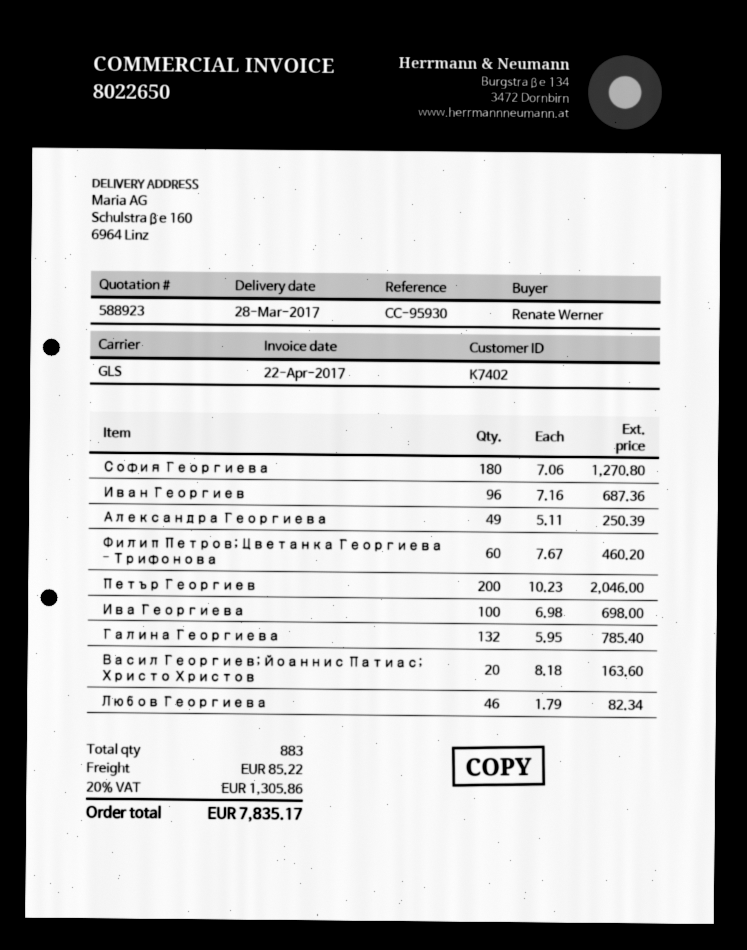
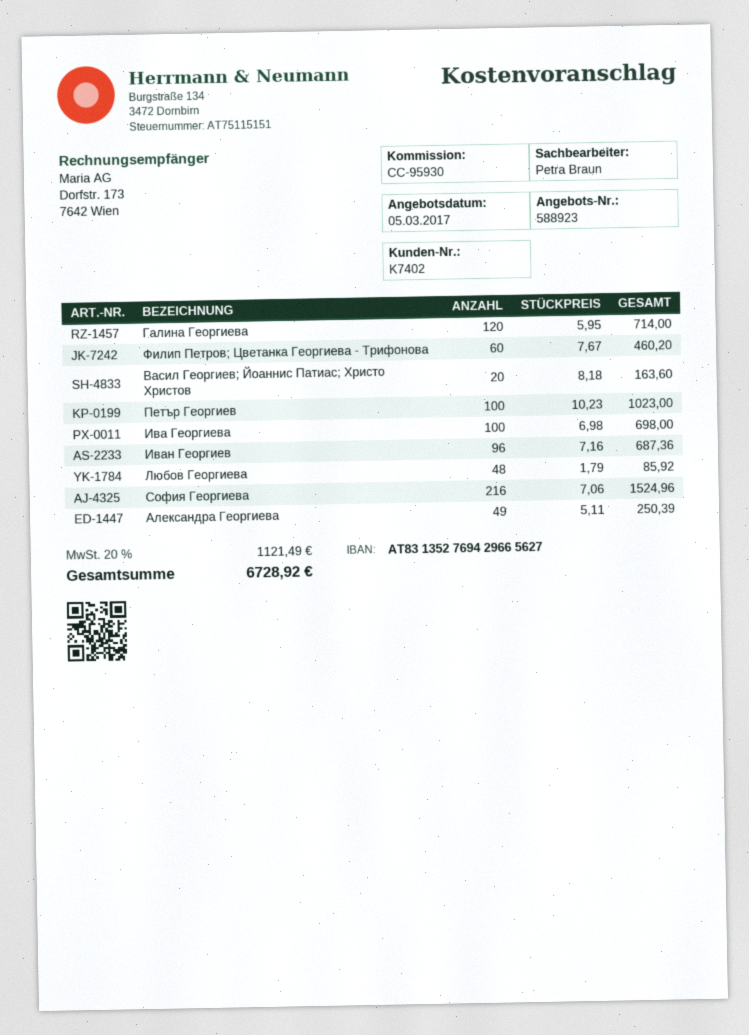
София Георгиева: 180 x 7.06 = 1270.80 -> 216 x 7.06 = 1524.96
Петър Георгиев: 200 x 10.23 = 2046.00 -> 100 x 10.23 = 1023.00
Галина Георгиева: 132 x 5.95 = 785.40 -> 120 x 5.95 = 714.00
Любов Георгиева: 46 x 1.79 = 82.34 -> 48 x 1.79 = 85.92
shipping: 85.22 -> none
tax: 20% = 1305.86 -> 20% = 1121.49
total: 7835.17 -> 6728.92

